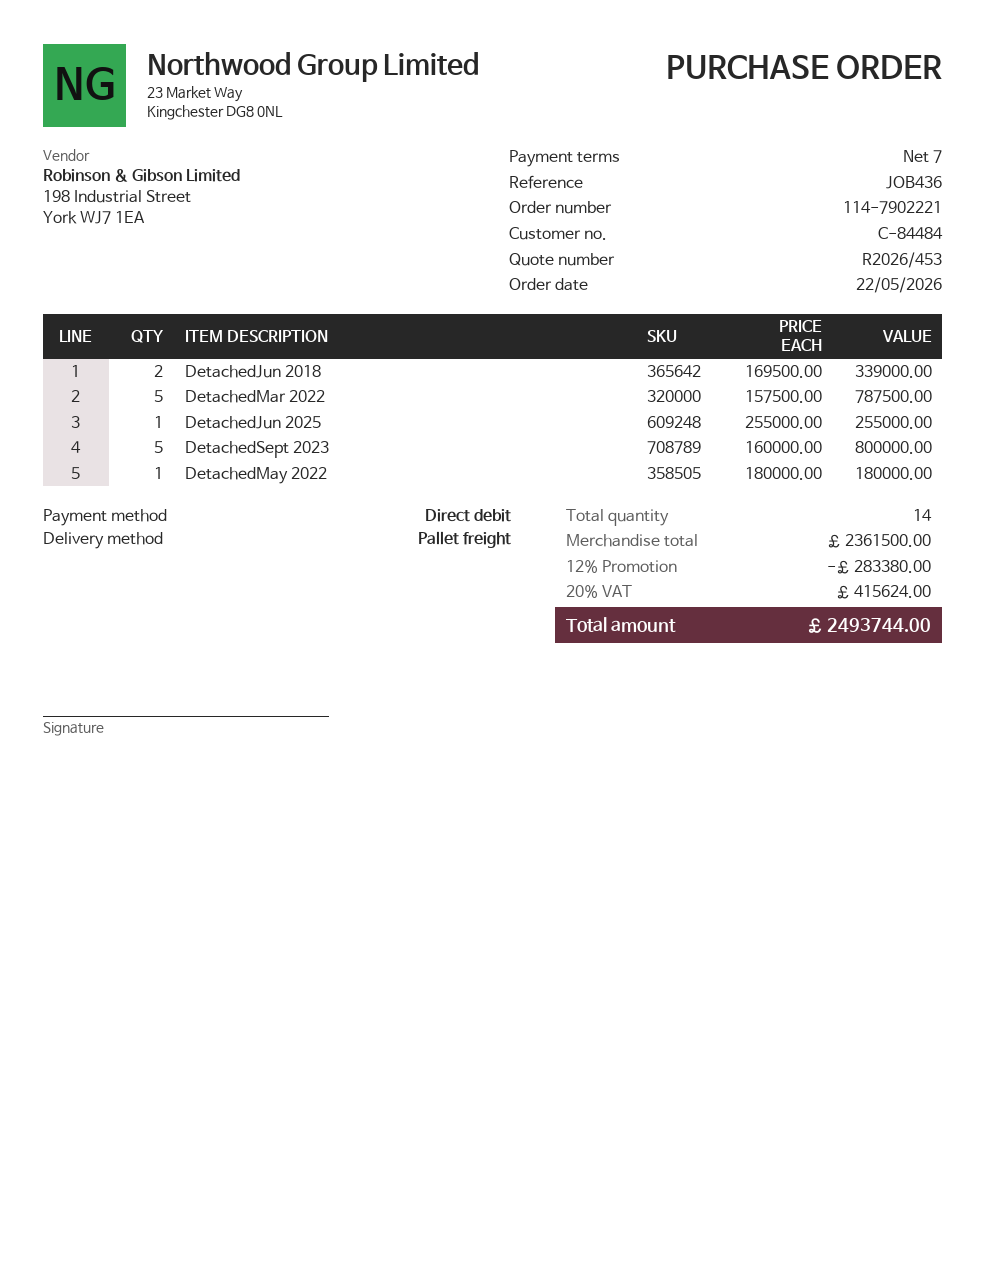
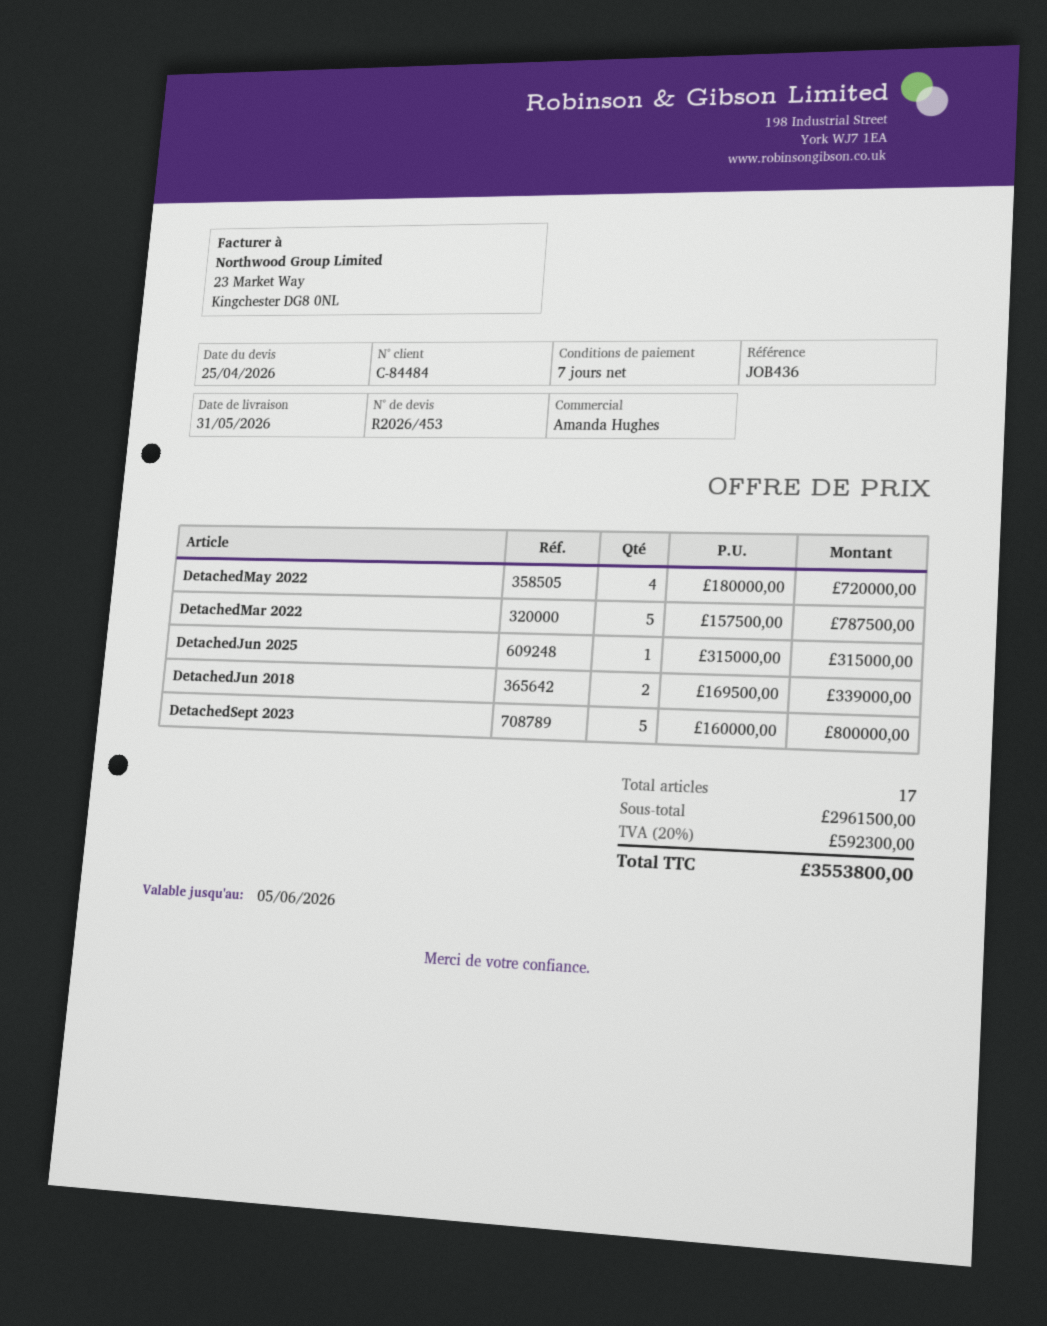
DetachedJun 2025: 1 x 255000.00 = 255000.00 -> 1 x 315000.00 = 315000.00
DetachedMay 2022: 1 x 180000.00 = 180000.00 -> 4 x 180000.00 = 720000.00
total quantity: 14 -> 17
subtotal: 2361500.00 -> 2961500.00
discount: 12% = 283380.00 -> none
tax: 20% = 415624.00 -> 20% = 592300.00
total: 2493744.00 -> 3553800.00

